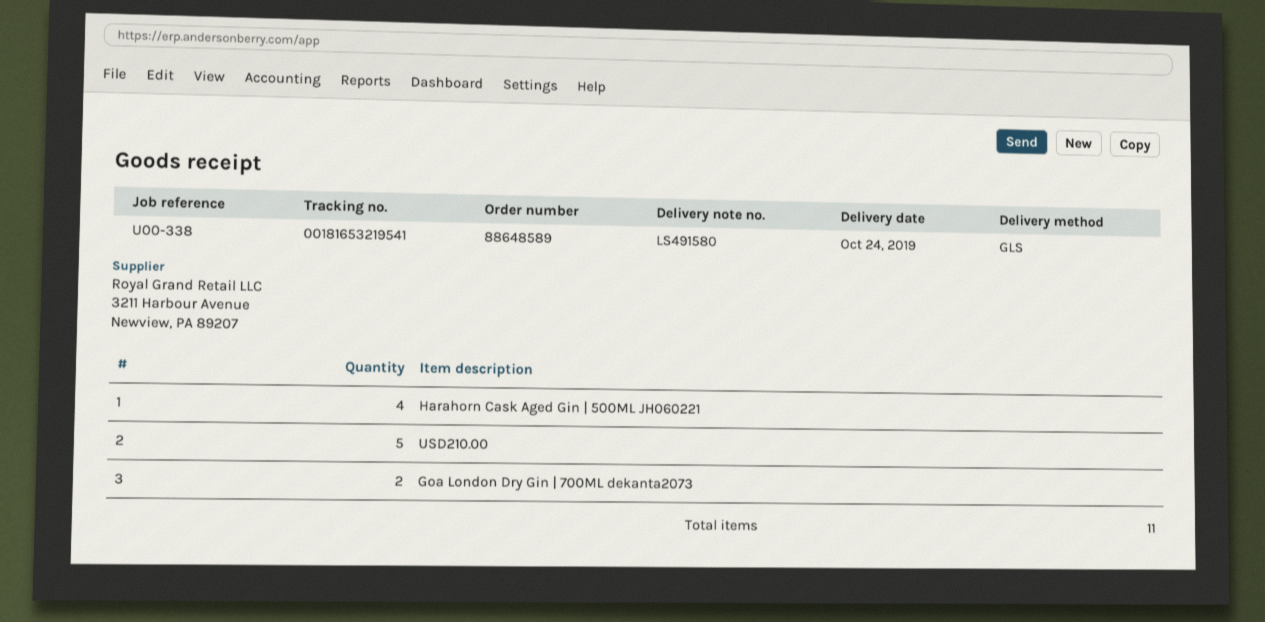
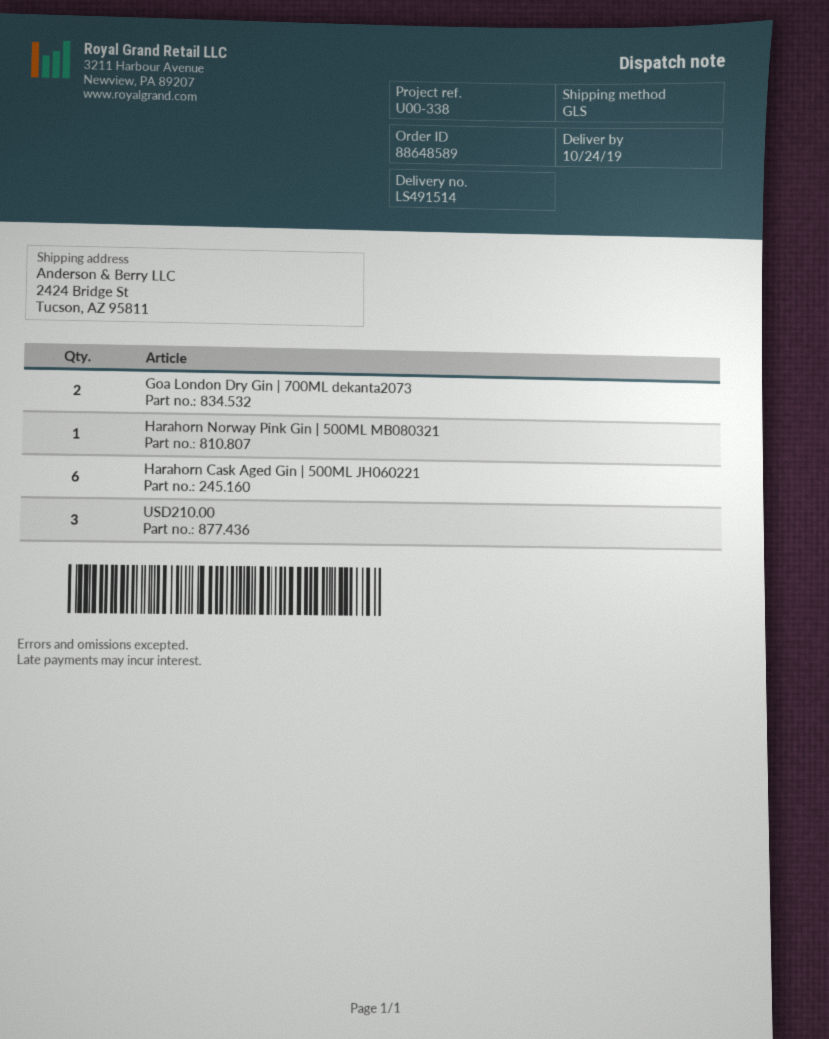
delivery note number: LS491580 -> LS491514
Harahorn Cask Aged Gin | 500ML JH060221: 4 -> 6
USD210.00: 5 -> 3
Harahorn Norway Pink Gin | 500ML MB080321: none -> 1

